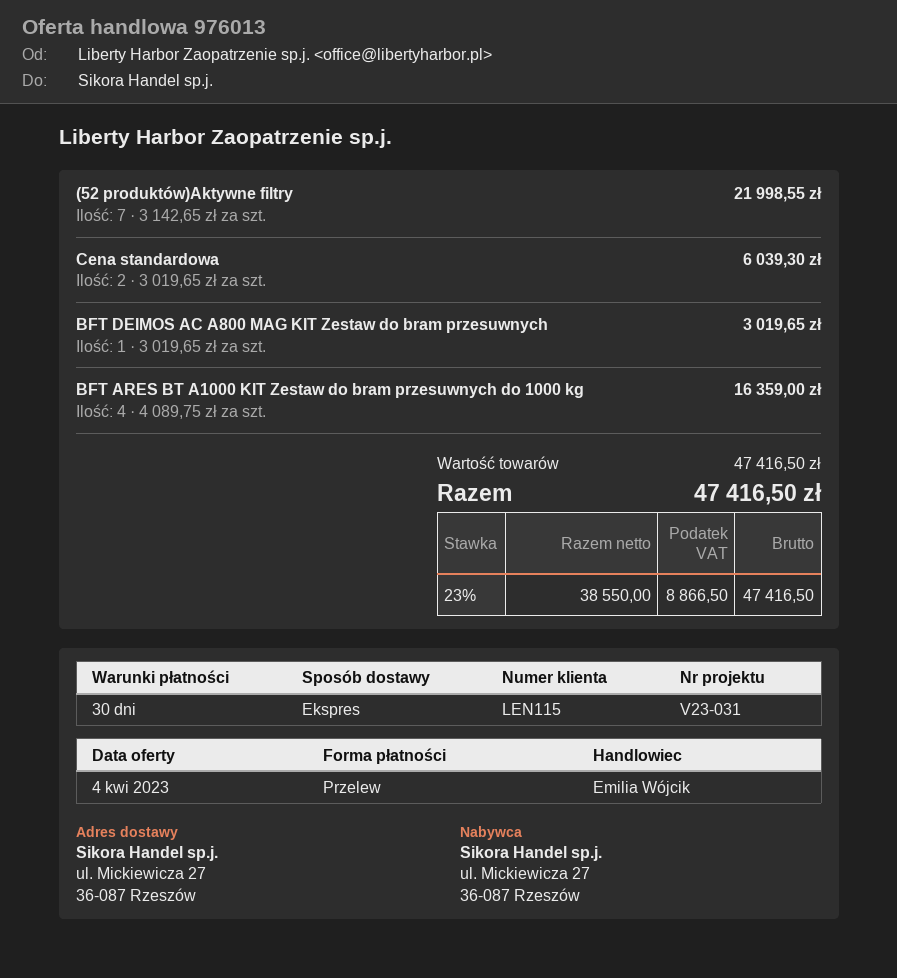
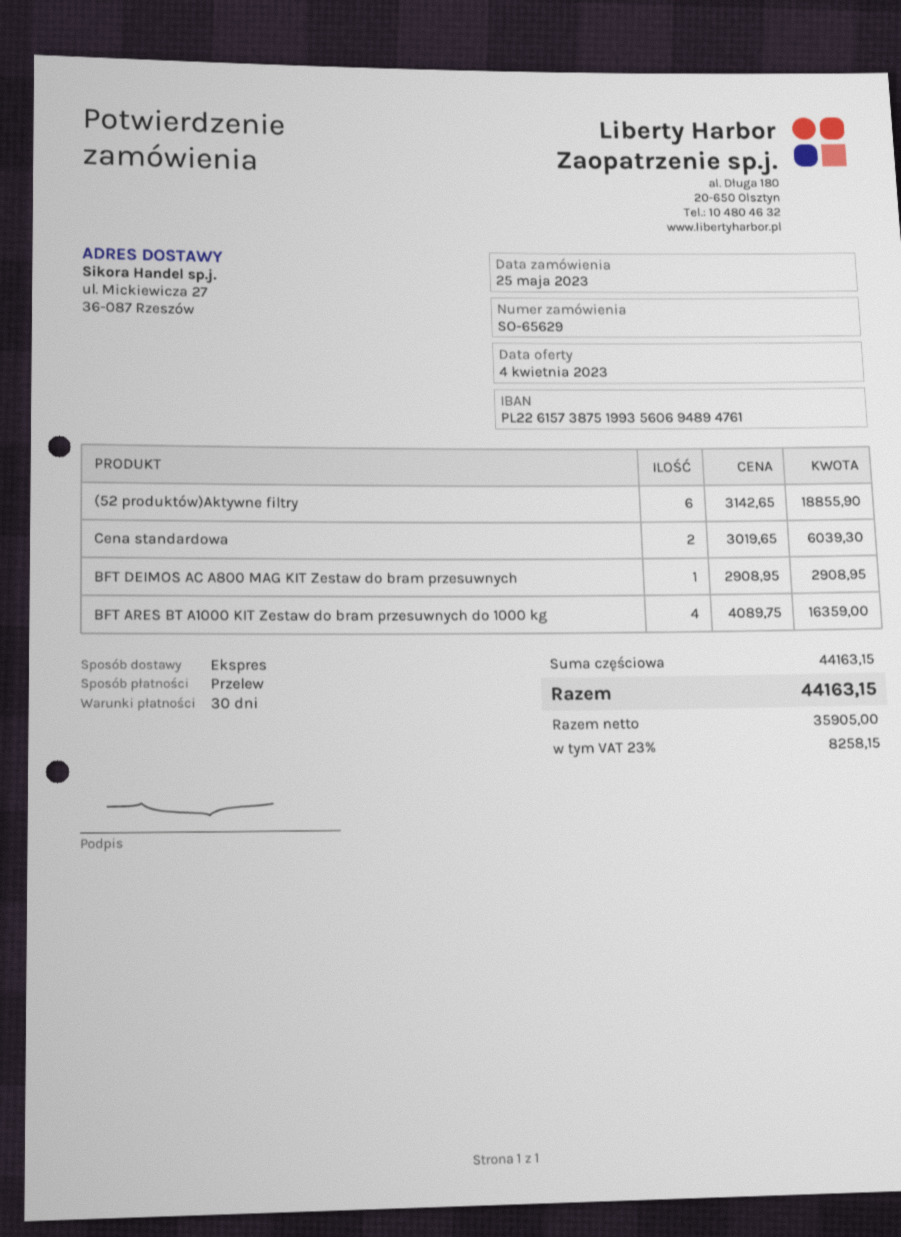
(52 produktów)Aktywne filtry: 7 x 3142.65 = 21998.55 -> 6 x 3142.65 = 18855.90
BFT DEIMOS AC A800 MAG KIT Zestaw do bram przesuwnych: 1 x 3019.65 = 3019.65 -> 1 x 2908.95 = 2908.95
subtotal: 47416.50 -> 44163.15
net: 38550.00 -> 35905.00
tax: 23% = 8866.50 -> 23% = 8258.15
total: 47416.50 -> 44163.15

